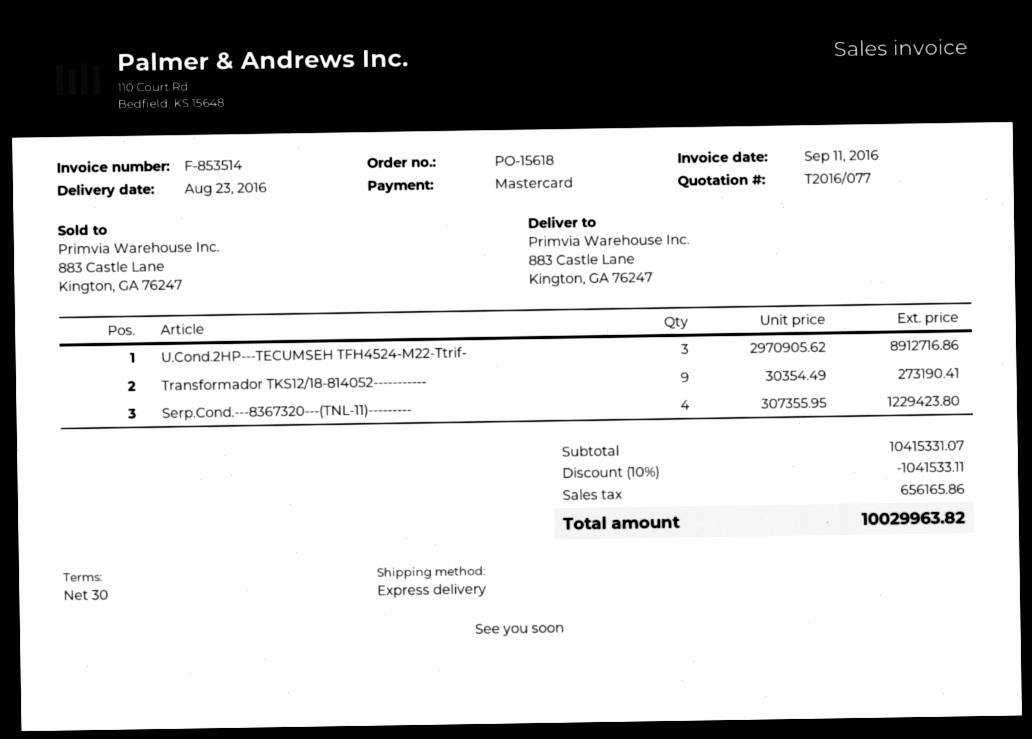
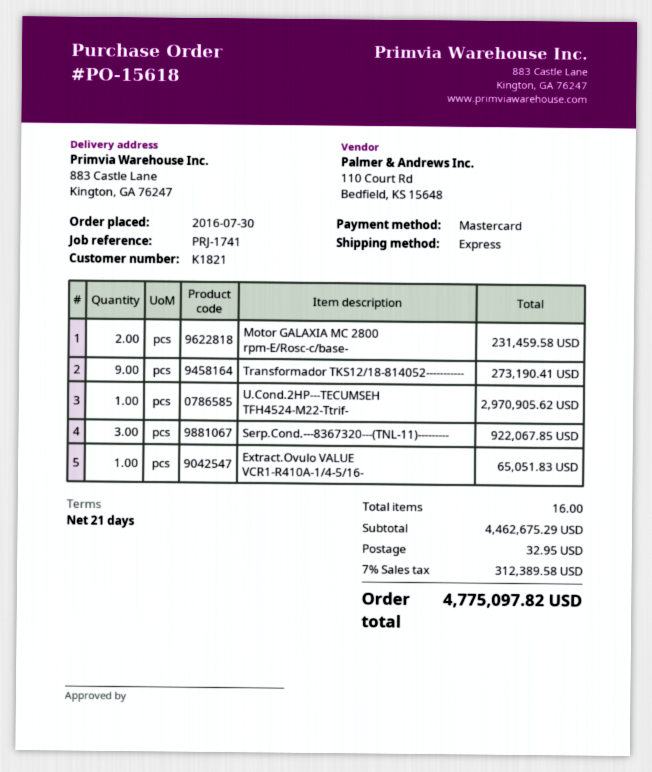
payment terms: 30 days -> 21 days
U.Cond.2HP---TECUMSEH TFH4524-M22-Ttrif-: 3 for 8912716.86 -> 1 for 2970905.62
Serp.Cond.---8367320---(TNL-11)---------: 4 for 1229423.80 -> 3 for 922067.85
Motor GALAXIA MC 2800 rpm-E/Rosc-c/base-: none -> 2 for 231459.58
Extract.Ovulo VALUE VCR1-R410A-1/4-5/16-: none -> 1 for 65051.83
subtotal: 10415331.07 -> 4462675.29
discount: 10% = 1041533.11 -> none
shipping: none -> 32.95
tax: 656165.86 -> 312389.58
total: 10029963.82 -> 4775097.82

